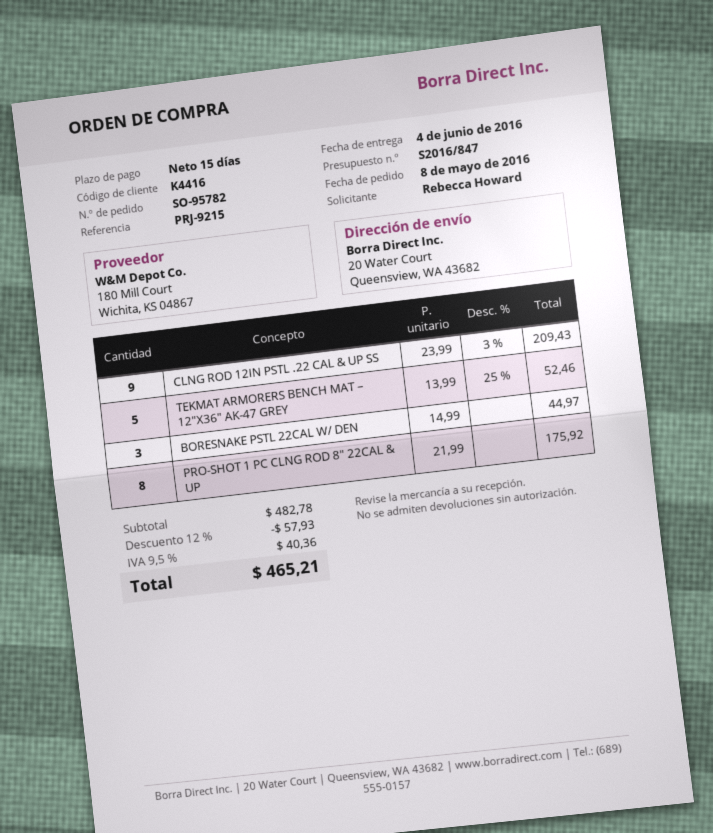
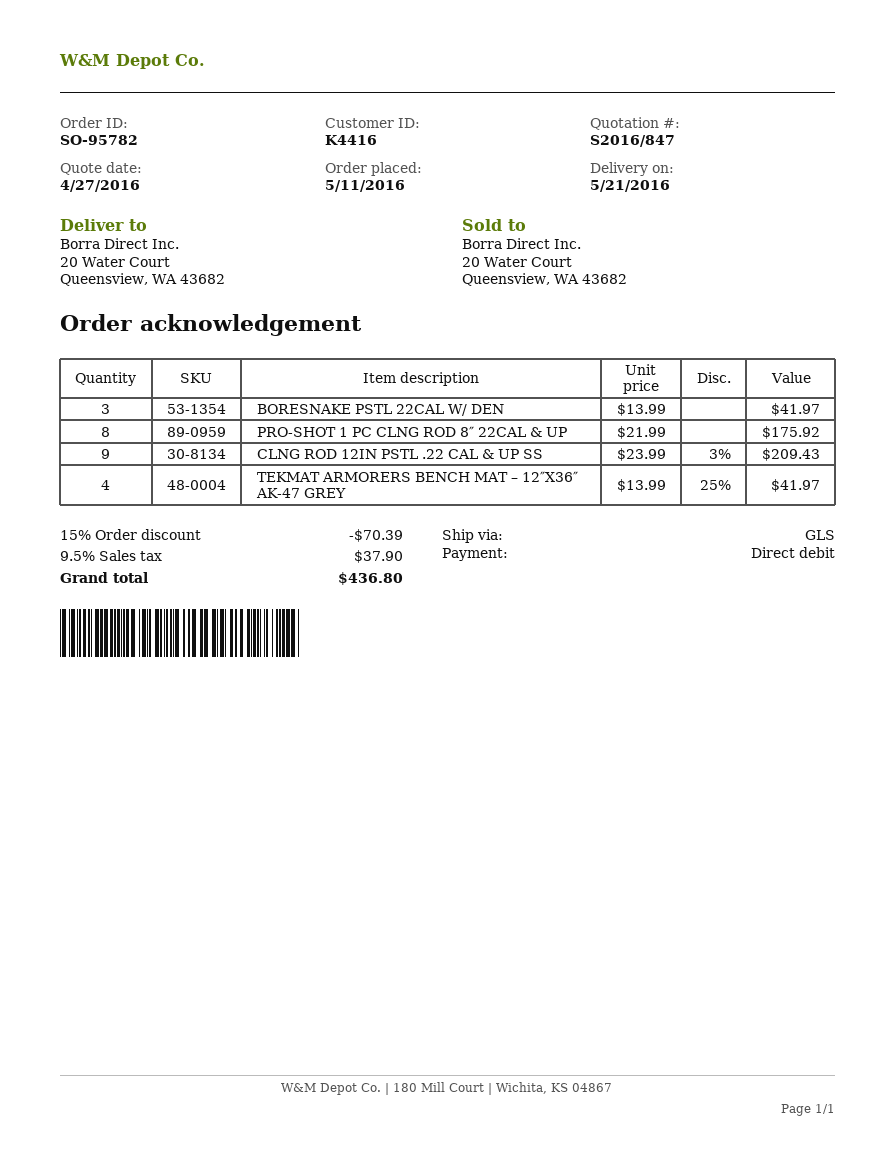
order date: 2016-05-08 -> 2016-05-11
delivery date: 2016-06-04 -> 2016-05-21
TEKMAT ARMORERS BENCH MAT – 12″X36″ AK-47 GREY: 5 x 13.99 - 25% = 52.46 -> 4 x 13.99 - 25% = 41.97
BORESNAKE PSTL 22CAL W/ DEN: 3 x 14.99 = 44.97 -> 3 x 13.99 = 41.97
discount: 12% = 57.93 -> 15% = 70.39
tax: 9.5% = 40.36 -> 9.5% = 37.90
total: 465.21 -> 436.80

